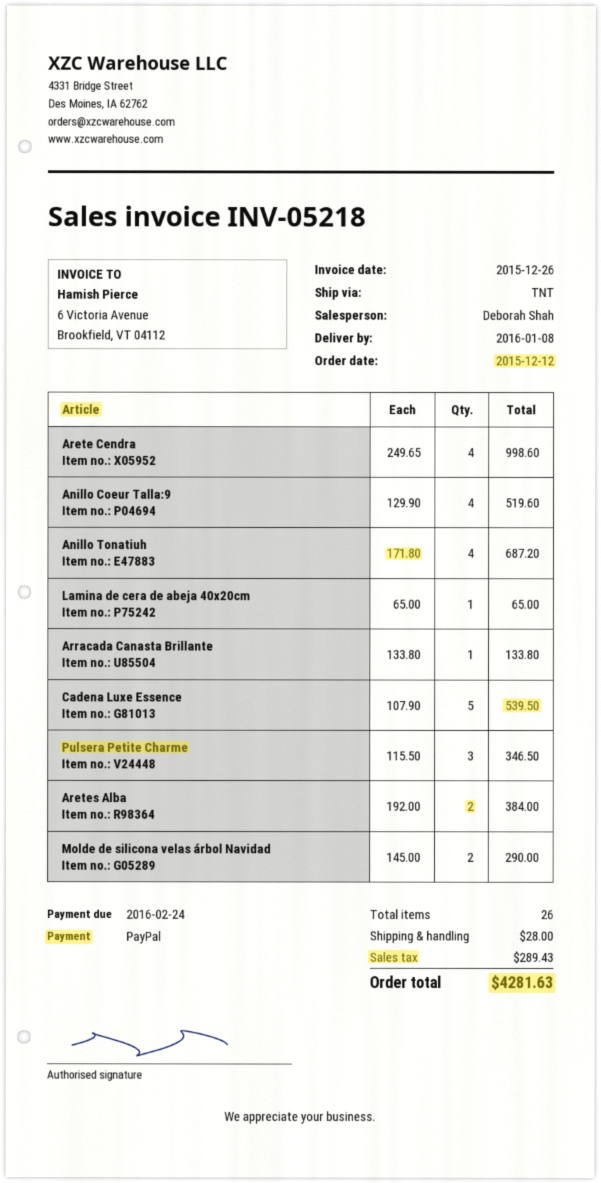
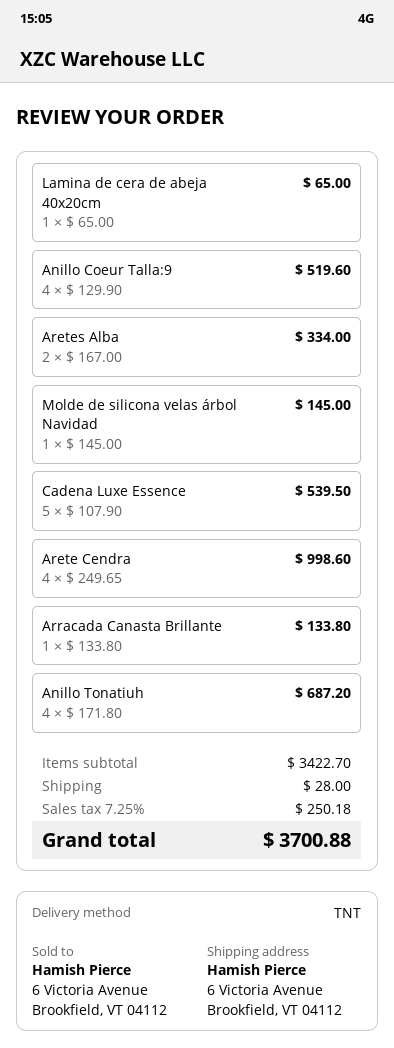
Pulsera Petite Charme: 3 x 115.50 = 346.50 -> none
Aretes Alba: 2 x 192.00 = 384.00 -> 2 x 167.00 = 334.00
Molde de silicona velas árbol Navidad: 2 x 145.00 = 290.00 -> 1 x 145.00 = 145.00
tax: 289.43 -> 250.18
total: 4281.63 -> 3700.88

